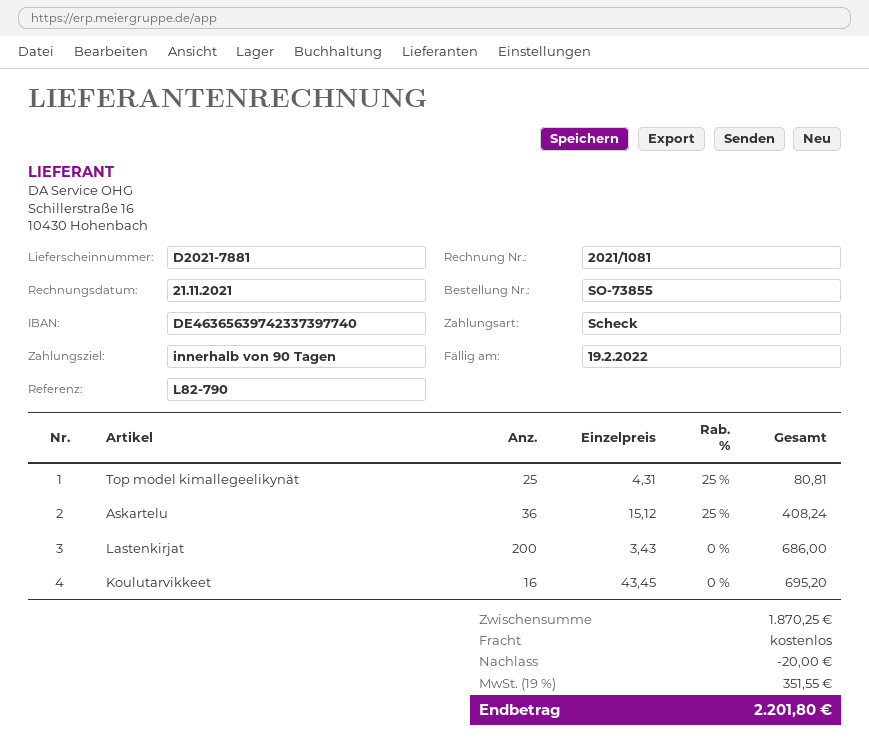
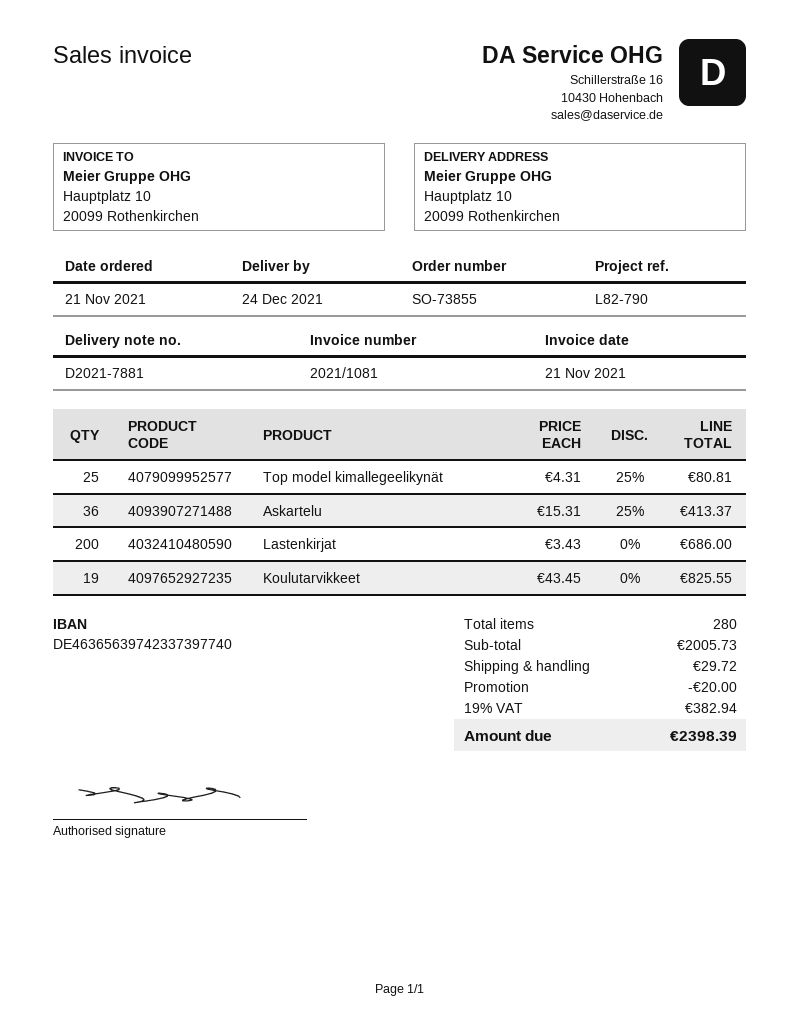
Askartelu: 36 x 15.12 - 25% = 408.24 -> 36 x 15.31 - 25% = 413.37
Koulutarvikkeet: 16 x 43.45 = 695.20 -> 19 x 43.45 = 825.55
subtotal: 1870.25 -> 2005.73
shipping: 0.00 -> 29.72
tax: 19% = 351.55 -> 19% = 382.94
total: 2201.80 -> 2398.39

